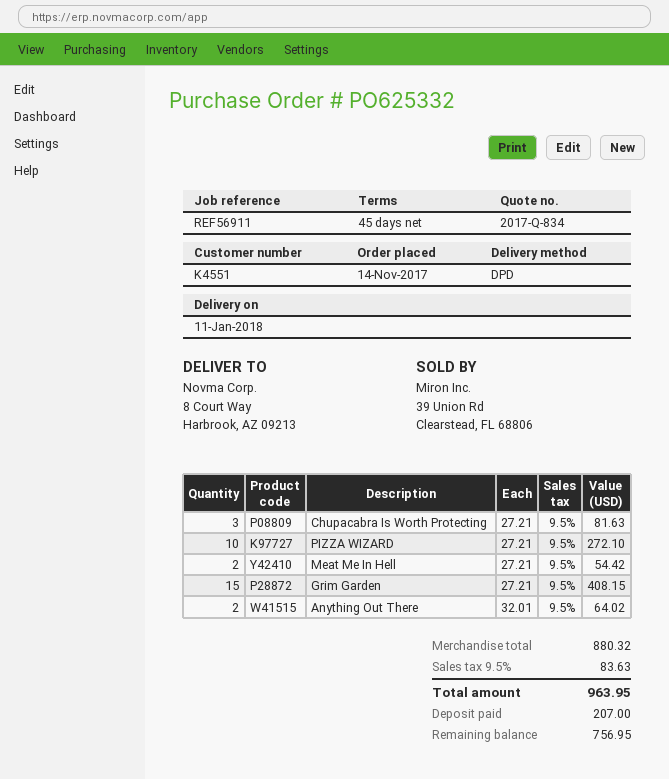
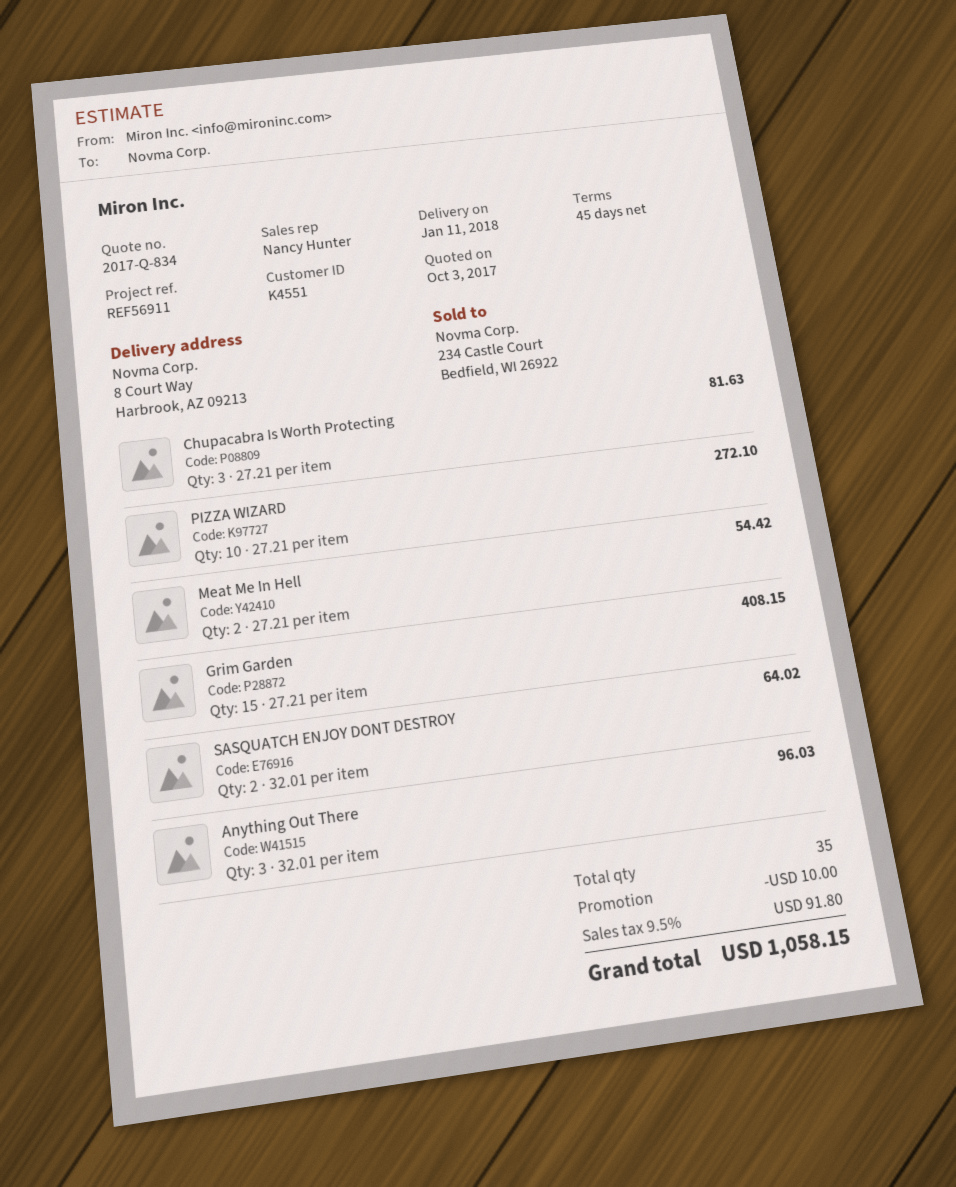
Anything Out There: 2 x 32.01 = 64.02 -> 3 x 32.01 = 96.03
SASQUATCH ENJOY DONT DESTROY: none -> 2 x 32.01 = 64.02
discount: none -> 10.00
tax: 9.5% = 83.63 -> 9.5% = 91.80
total: 963.95 -> 1058.15

